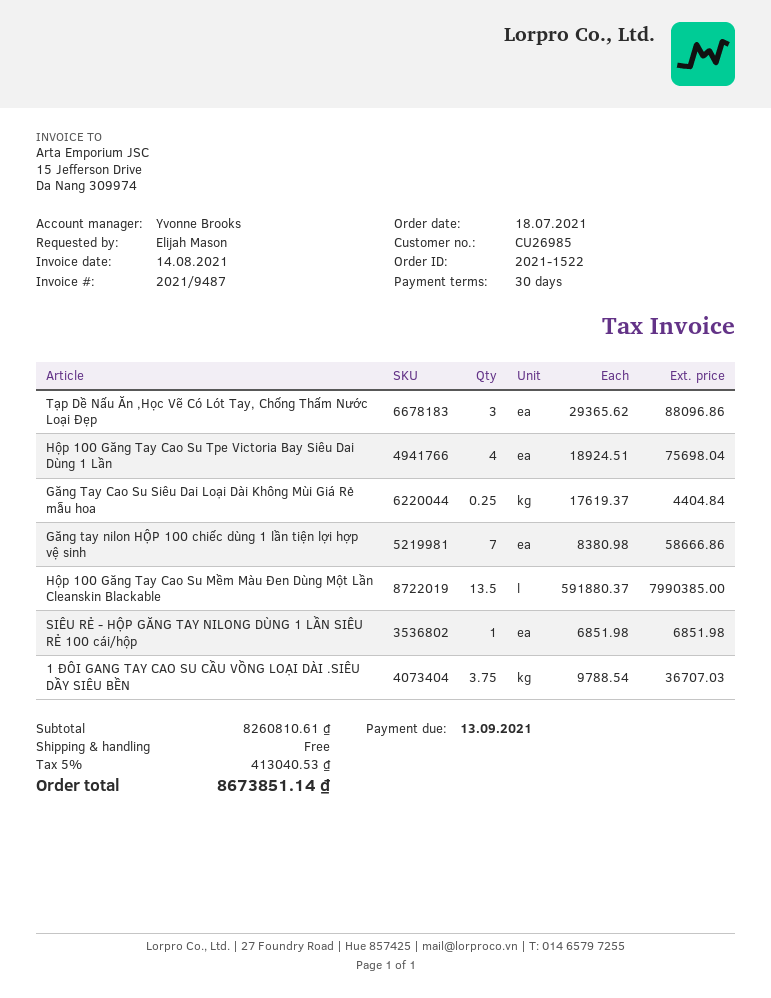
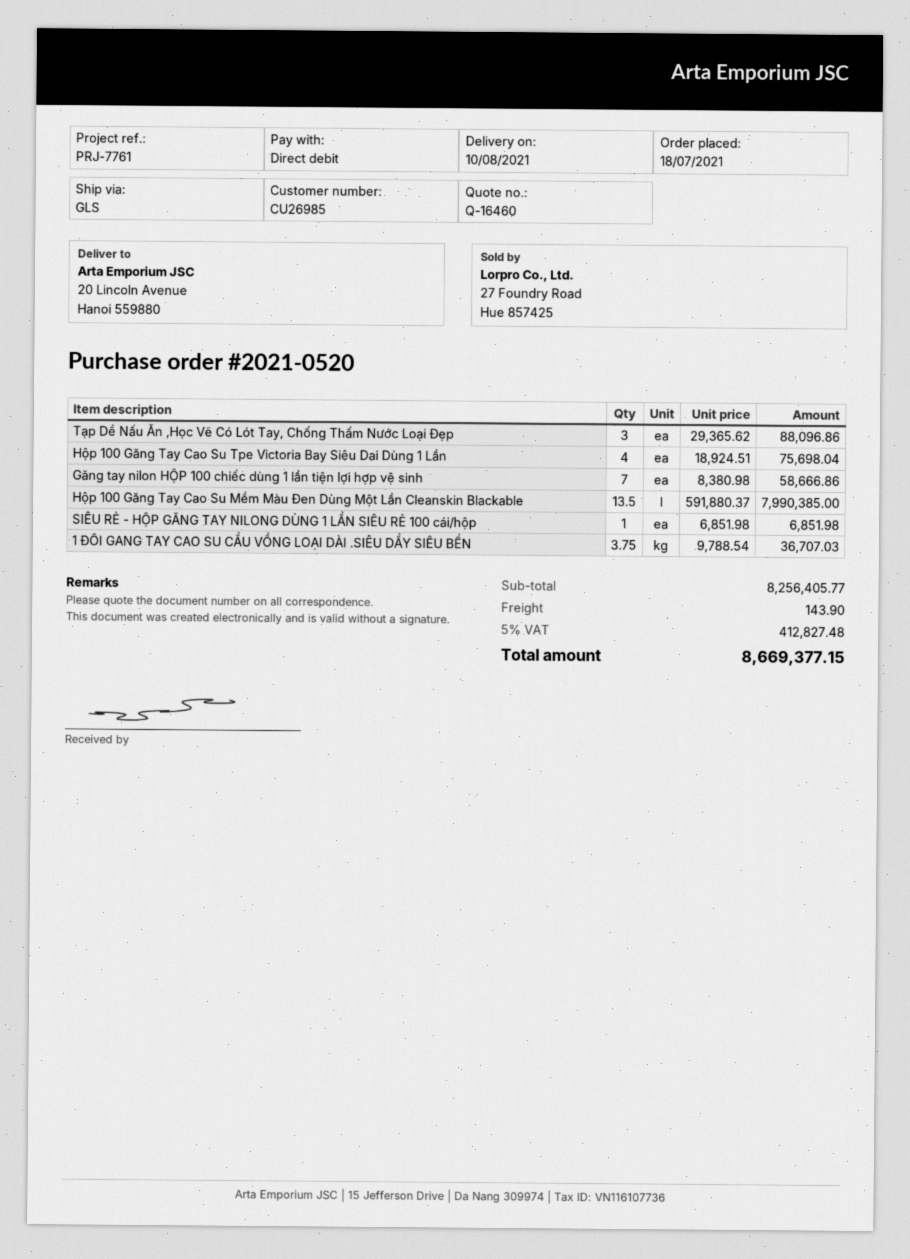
order number: 2021-1522 -> 2021-0520
Găng Tay Cao Su Siêu Dai Loại Dài Không Mùi Giá Rẻ mẫu hoa: 0.25 x 17619.37 = 4404.84 -> none
subtotal: 8260810.61 -> 8256405.77
shipping: 0.00 -> 143.90
tax: 5% = 413040.53 -> 5% = 412827.48
total: 8673851.14 -> 8669377.15

